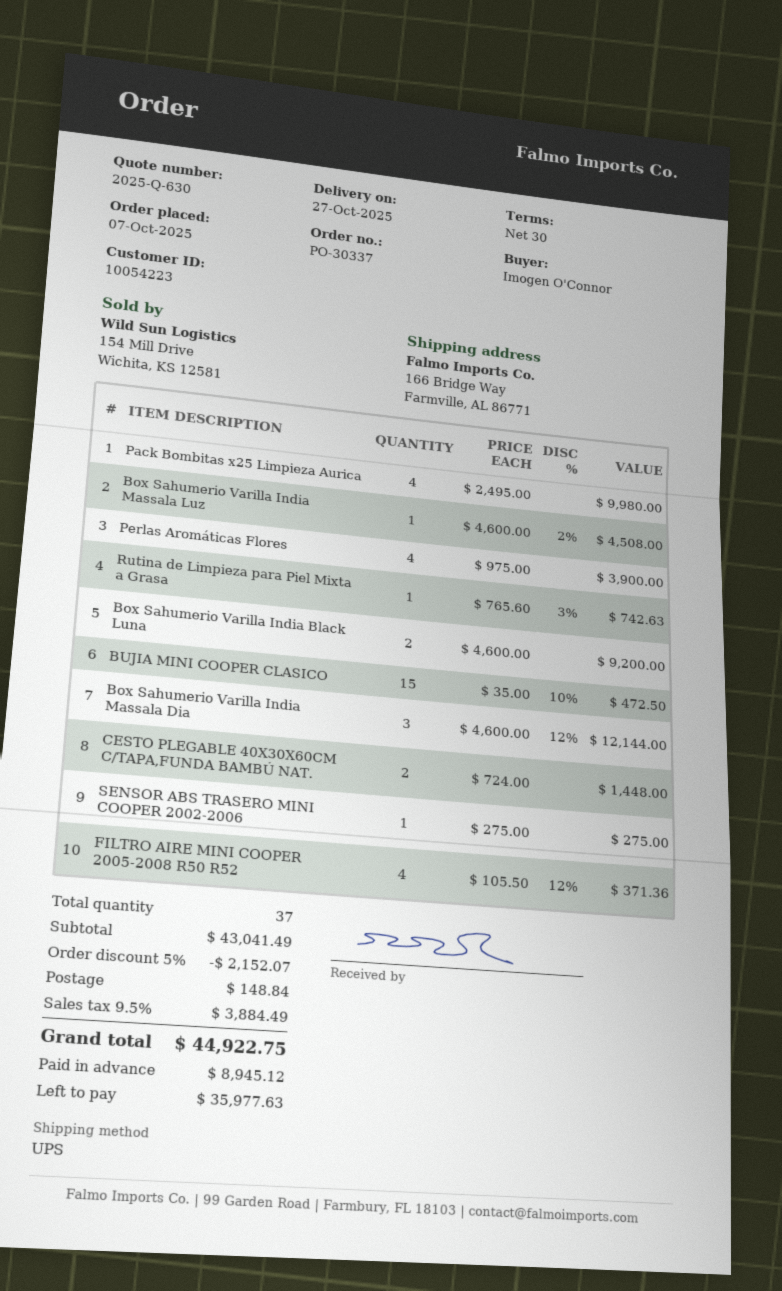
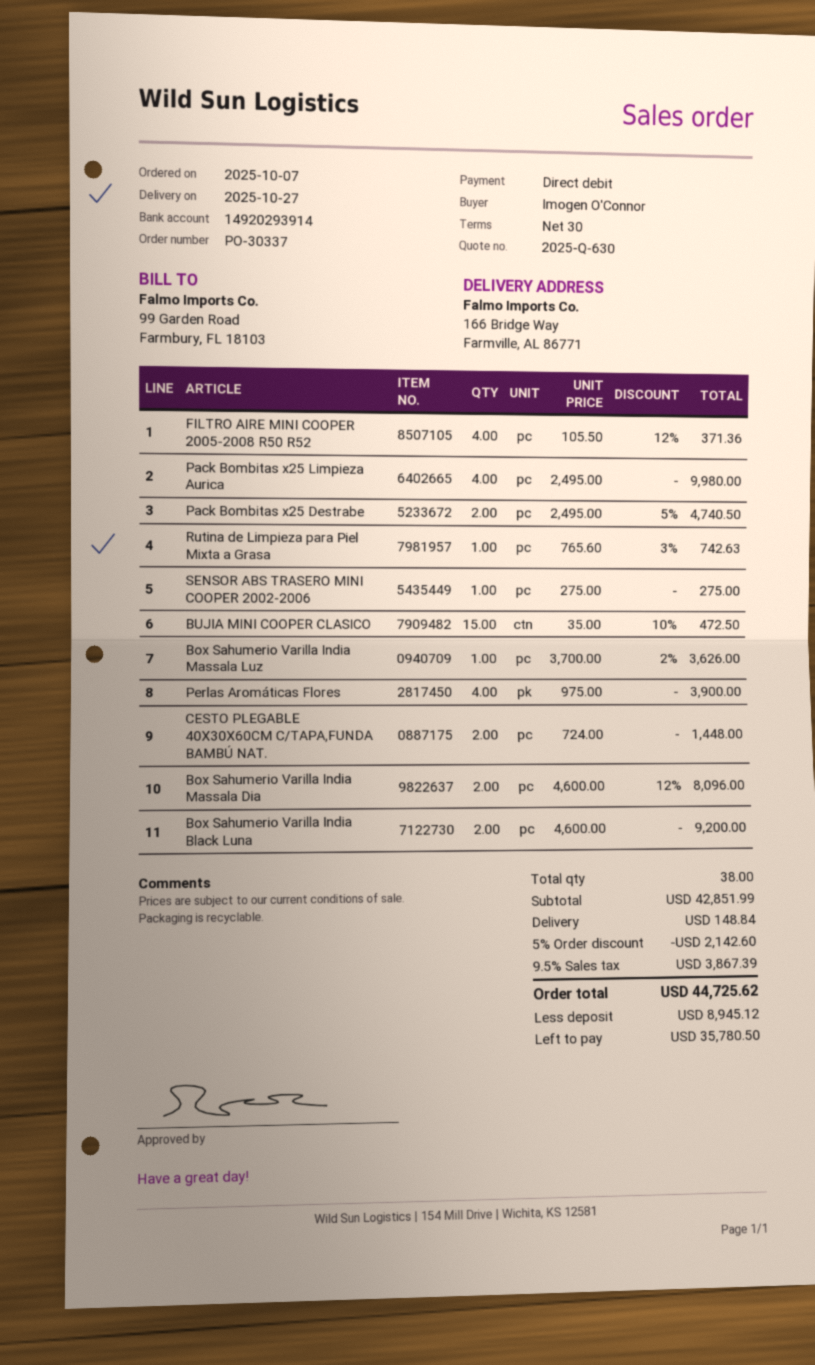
Box Sahumerio Varilla India Massala Luz: 1 x 4600.00 - 2% = 4508.00 -> 1 x 3700.00 - 2% = 3626.00
Box Sahumerio Varilla India Massala Dia: 3 x 4600.00 - 12% = 12144.00 -> 2 x 4600.00 - 12% = 8096.00
Pack Bombitas x25 Destrabe: none -> 2 x 2495.00 - 5% = 4740.50
total quantity: 37 -> 38
subtotal: 43041.49 -> 42851.99
discount: 5% = 2152.07 -> 5% = 2142.60
tax: 9.5% = 3884.49 -> 9.5% = 3867.39
total: 44922.75 -> 44725.62
balance: 35977.63 -> 35780.50

